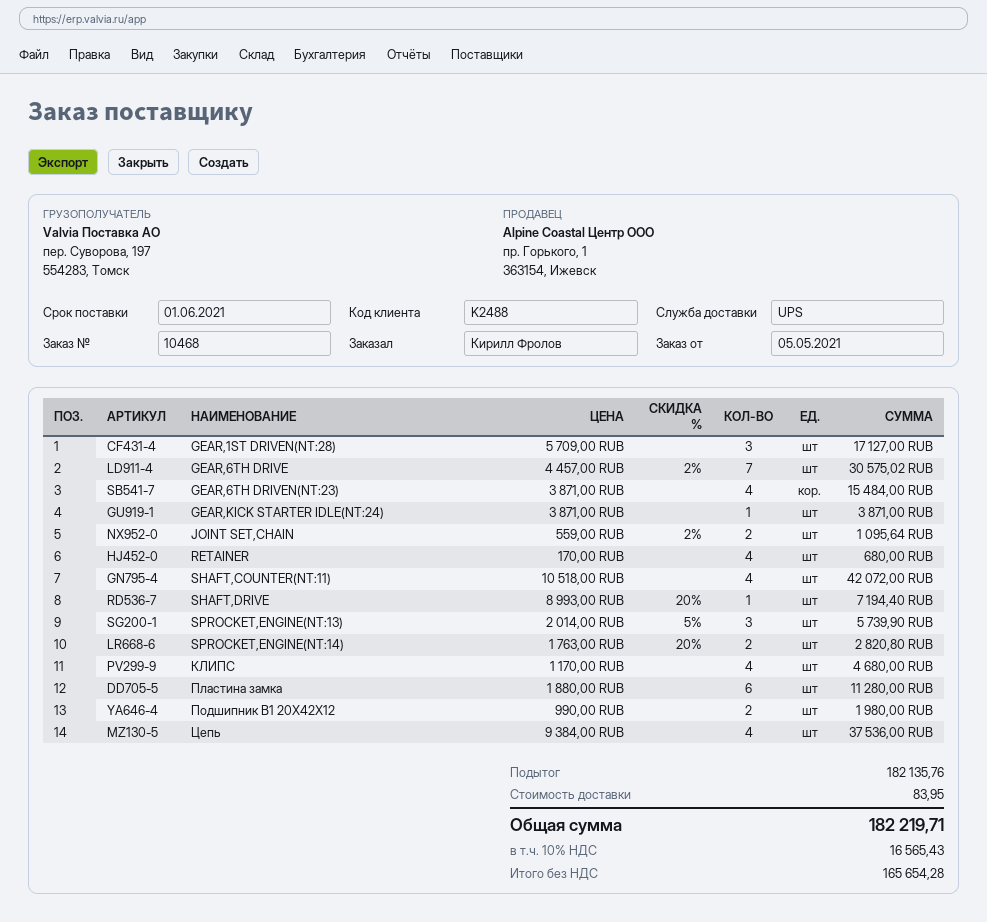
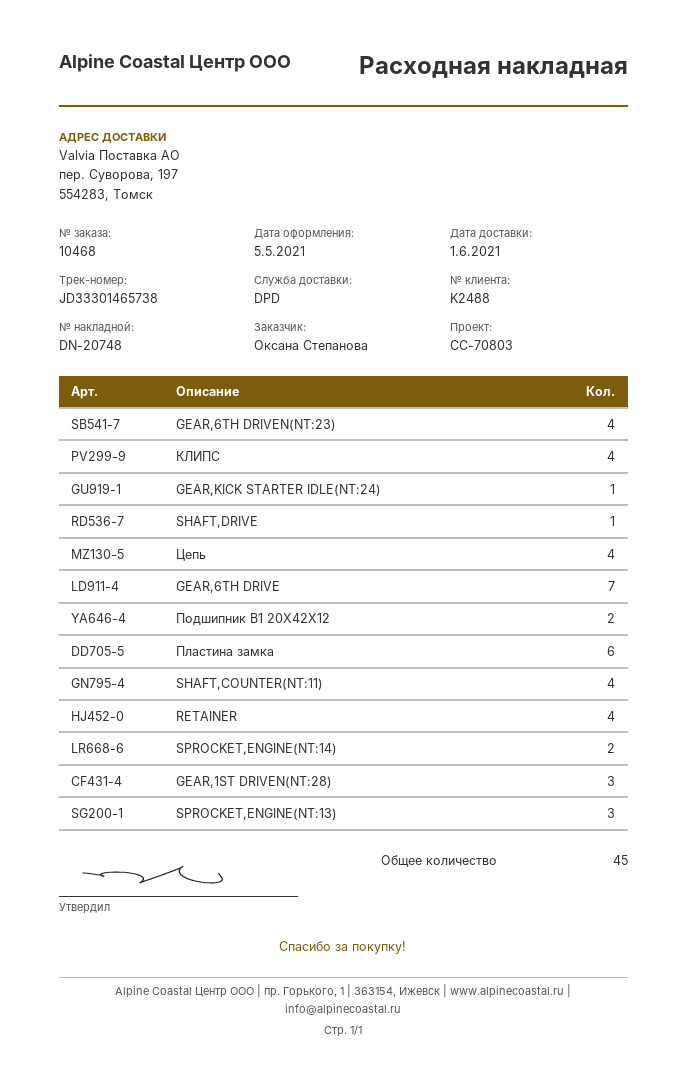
ordered by: Кирилл Фролов -> Оксана Степанова
shipping method: UPS -> DPD
JOINT SET,CHAIN: 2 -> none

